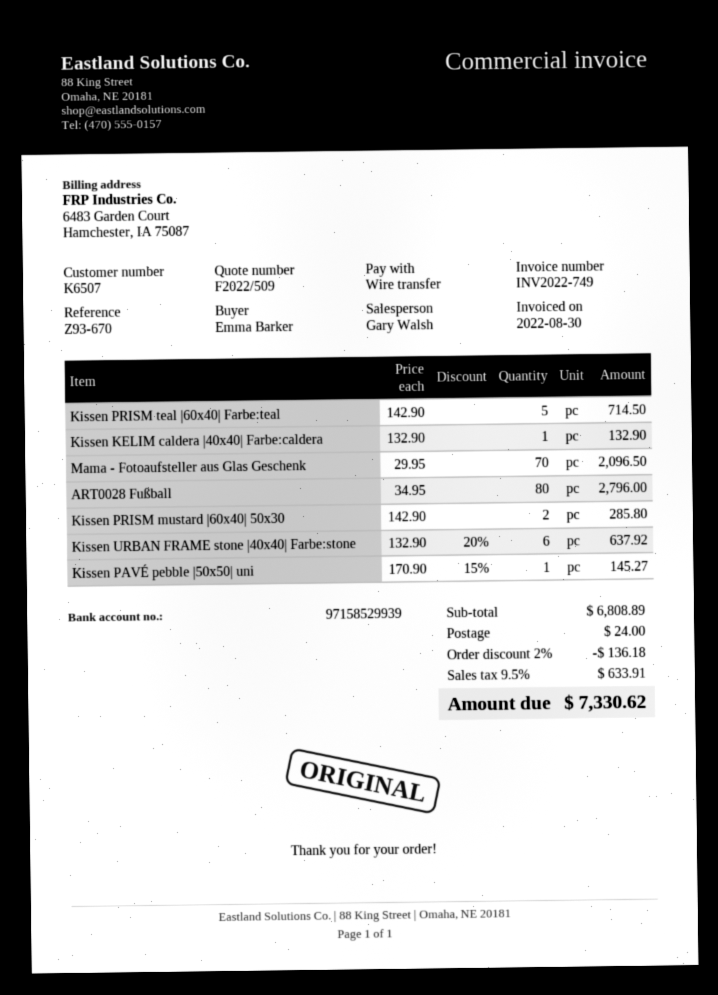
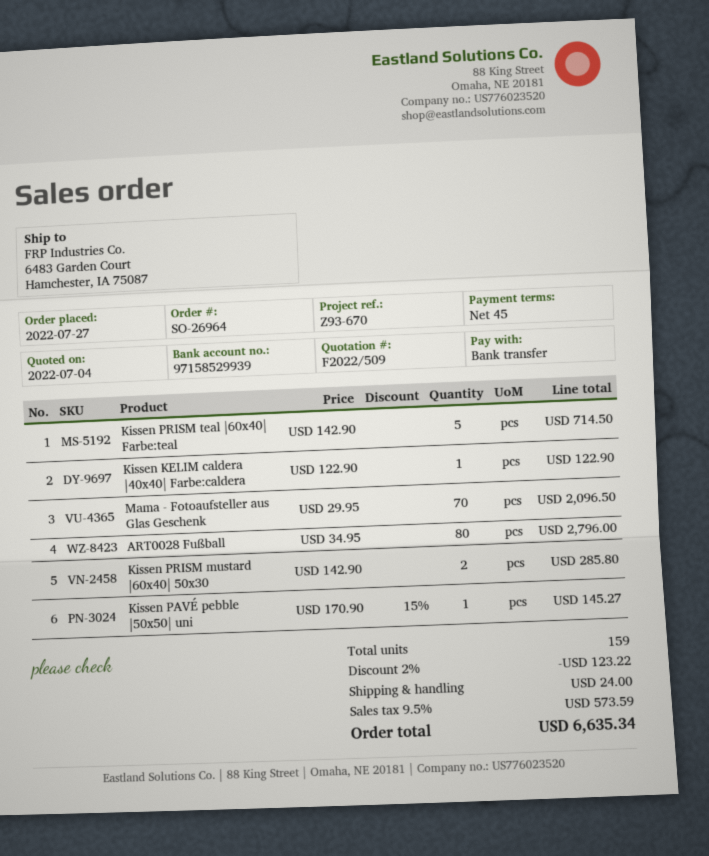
Kissen KELIM caldera |40x40| Farbe:caldera: 1 x 132.90 = 132.90 -> 1 x 122.90 = 122.90
Kissen URBAN FRAME stone |40x40| Farbe:stone: 6 x 132.90 - 20% = 637.92 -> none
discount: 2% = 136.18 -> 2% = 123.22
tax: 9.5% = 633.91 -> 9.5% = 573.59
total: 7330.62 -> 6635.34

